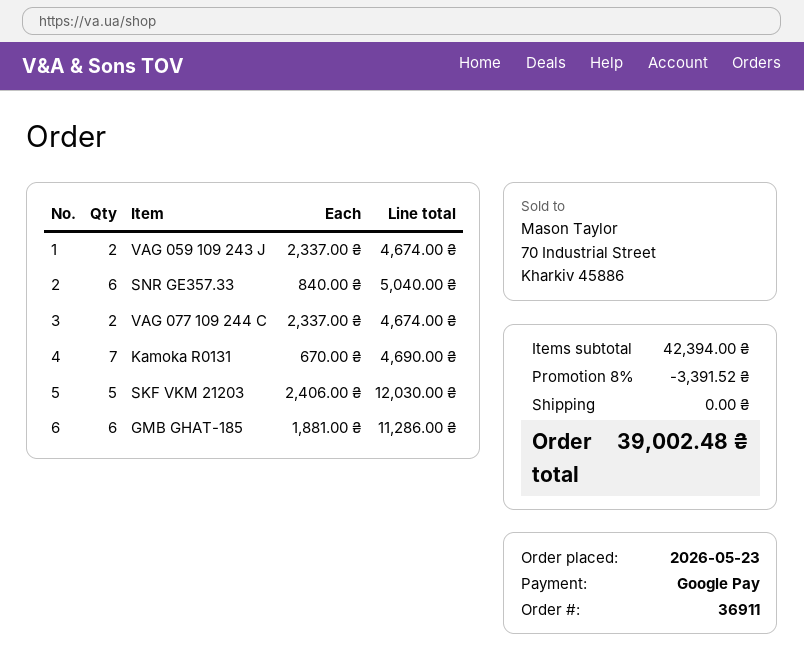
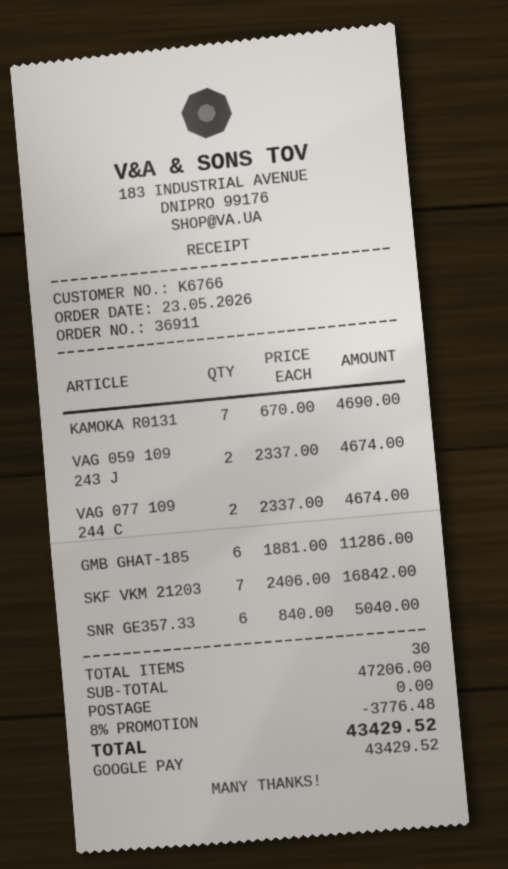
SKF VKM 21203: 5 x 2406.00 = 12030.00 -> 7 x 2406.00 = 16842.00
subtotal: 42394.00 -> 47206.00
discount: 8% = 3391.52 -> 8% = 3776.48
total: 39002.48 -> 43429.52

